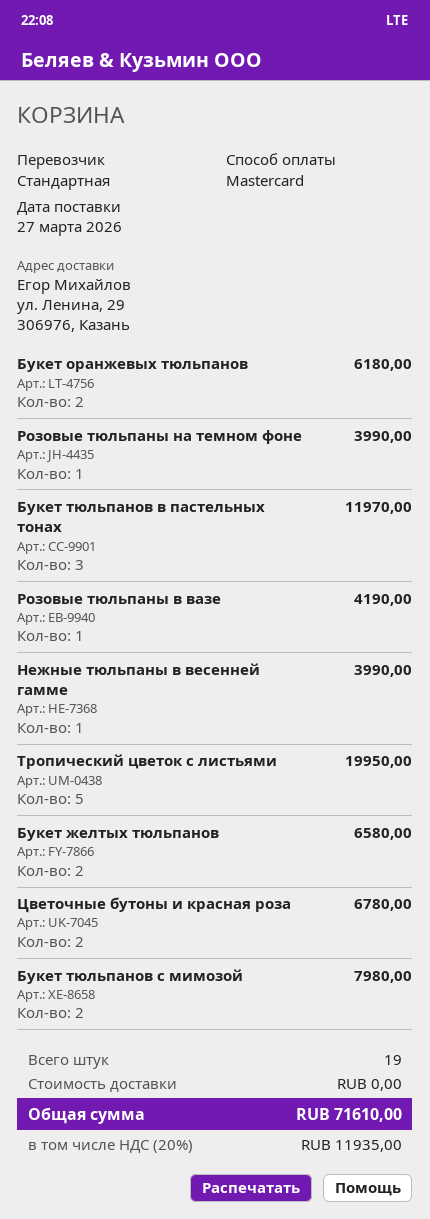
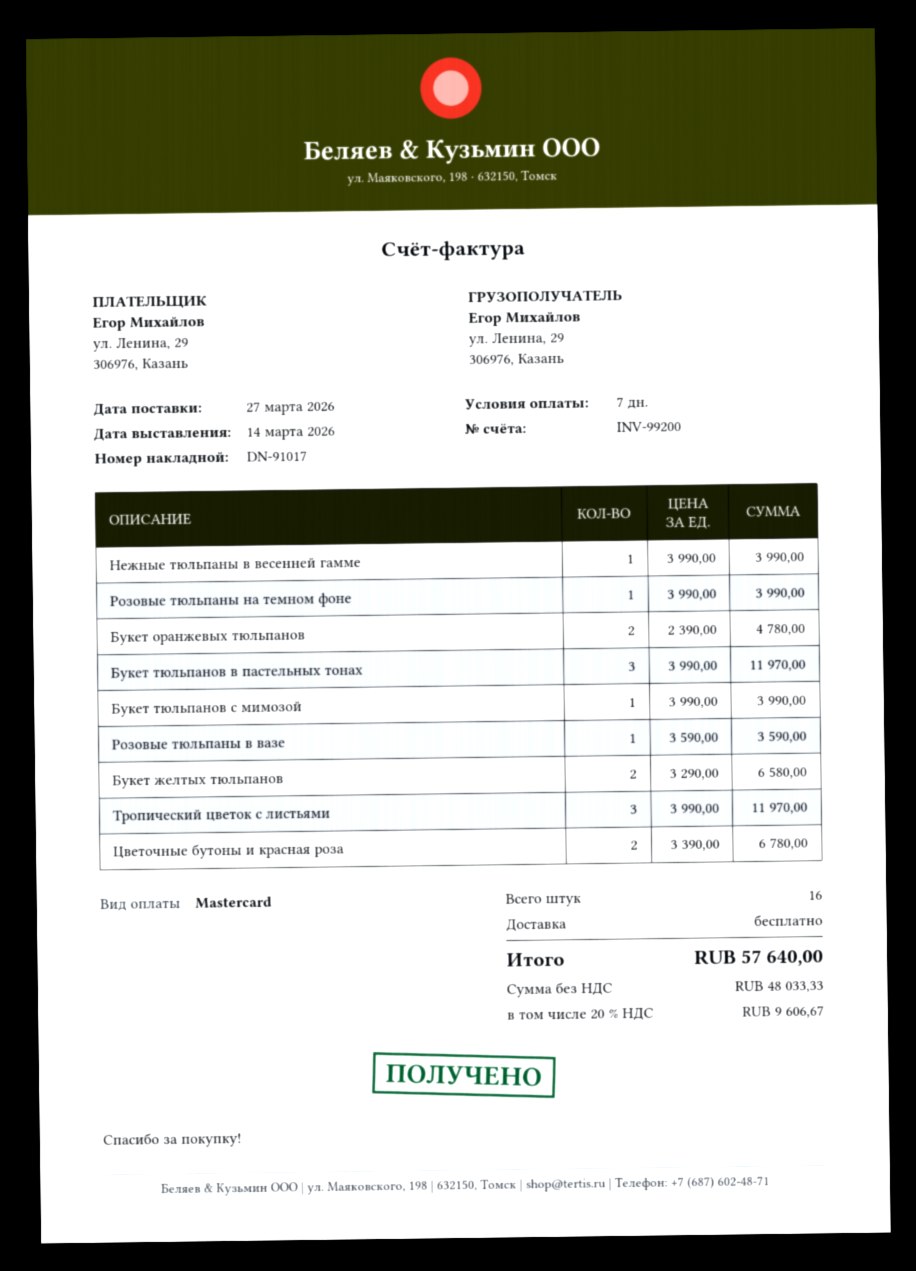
Букет оранжевых тюльпанов: 2 for 6180.00 -> 2 for 4780.00
Розовые тюльпаны в вазе: 1 for 4190.00 -> 1 for 3590.00
Тропический цветок с листьями: 5 for 19950.00 -> 3 for 11970.00
Букет тюльпанов с мимозой: 2 for 7980.00 -> 1 for 3990.00
total quantity: 19 -> 16
tax: 20% = 11935.00 -> 20% = 9606.67
total: 71610.00 -> 57640.00

